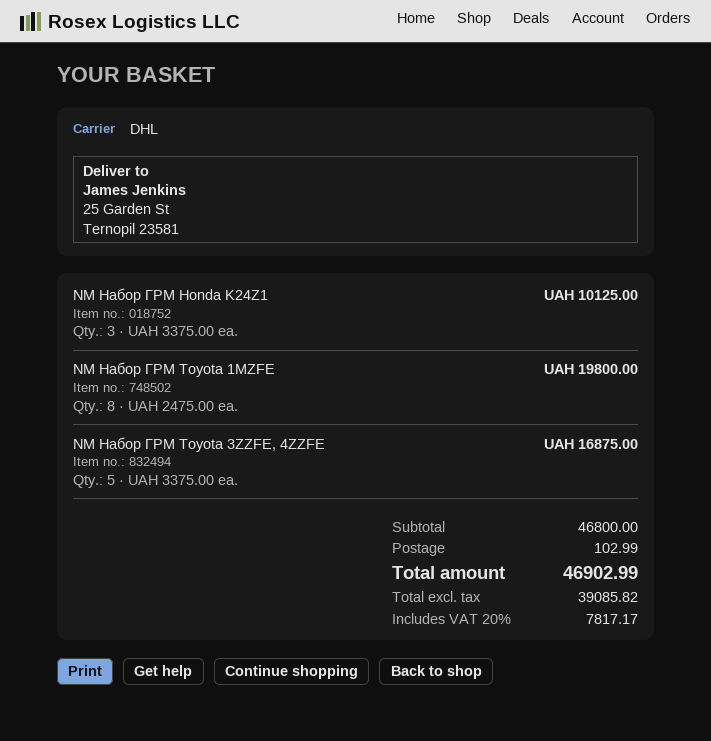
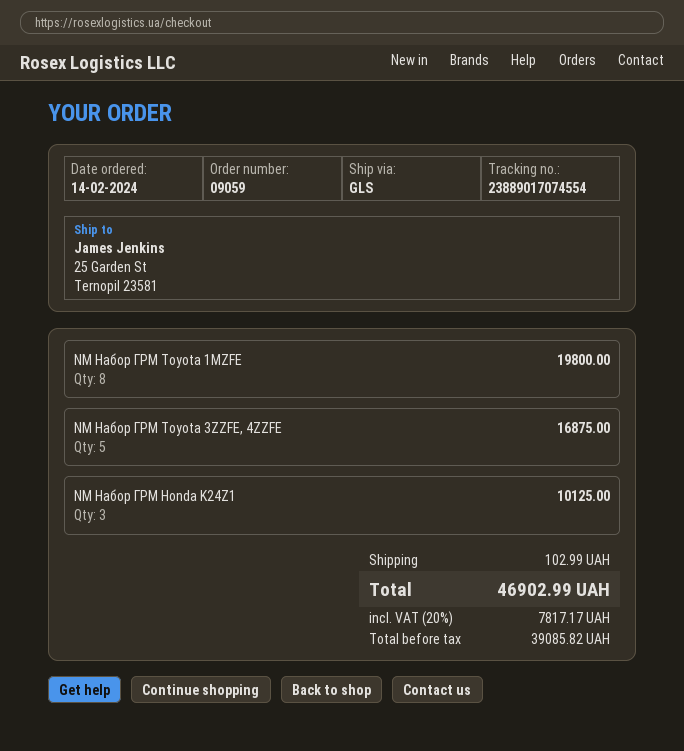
shipping method: DHL -> GLS

